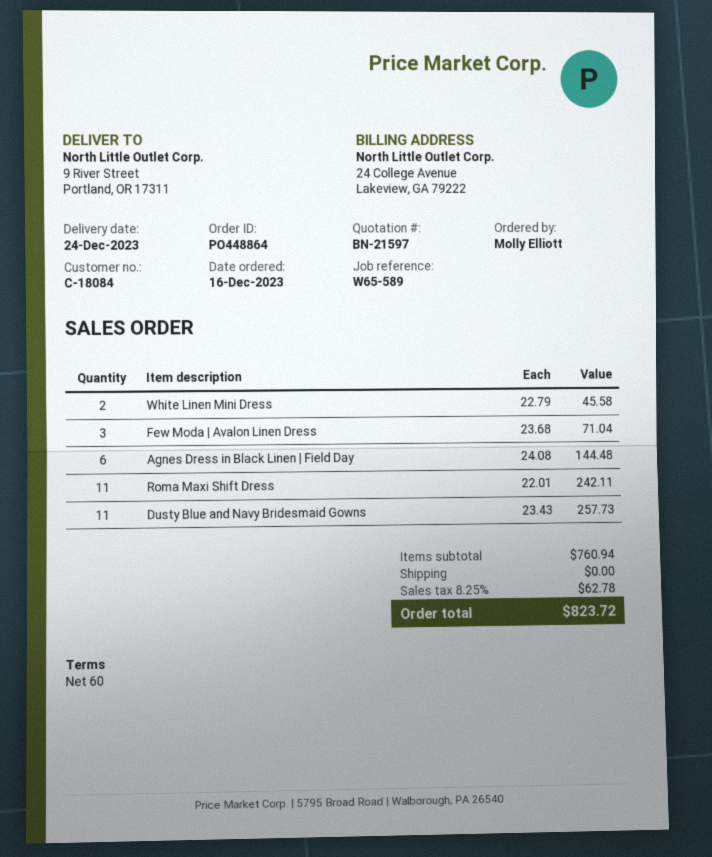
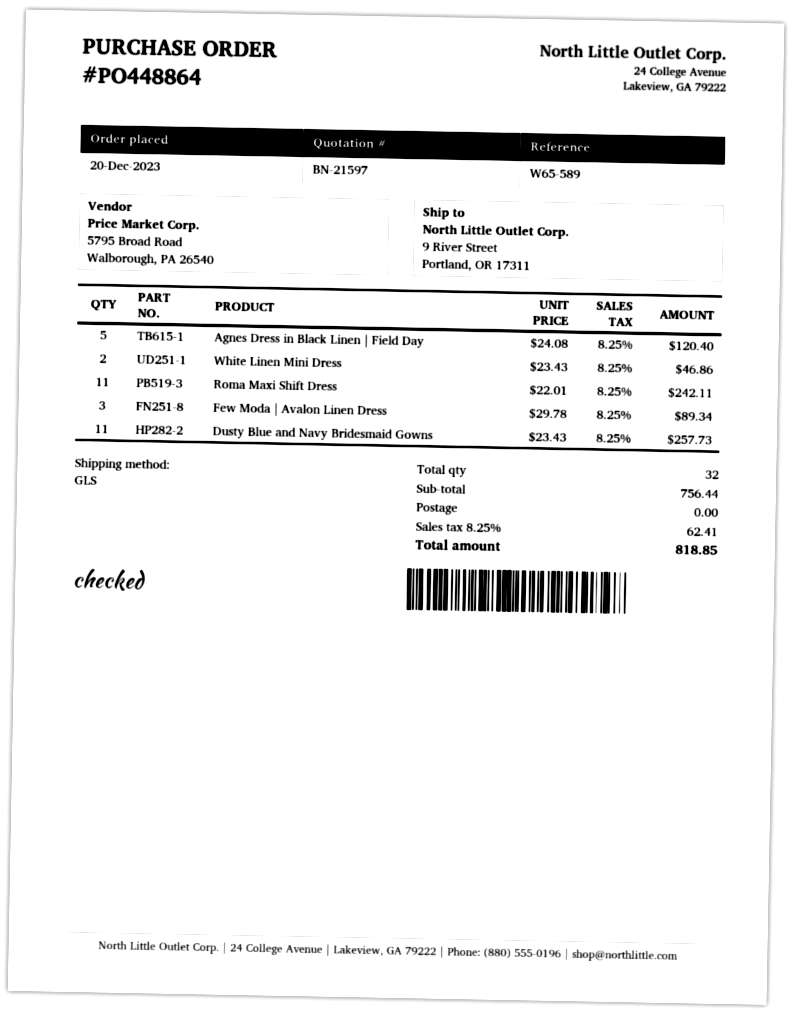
order date: 2023-12-16 -> 2023-12-20
White Linen Mini Dress: 2 x 22.79 = 45.58 -> 2 x 23.43 = 46.86
Few Moda | Avalon Linen Dress: 3 x 23.68 = 71.04 -> 3 x 29.78 = 89.34
Agnes Dress in Black Linen | Field Day: 6 x 24.08 = 144.48 -> 5 x 24.08 = 120.40
subtotal: 760.94 -> 756.44
tax: 8.25% = 62.78 -> 8.25% = 62.41
total: 823.72 -> 818.85

